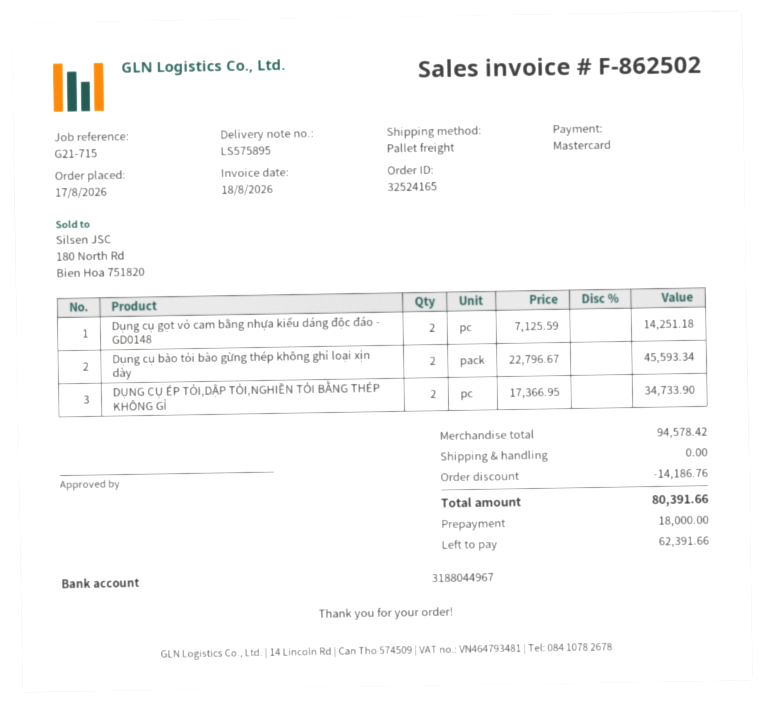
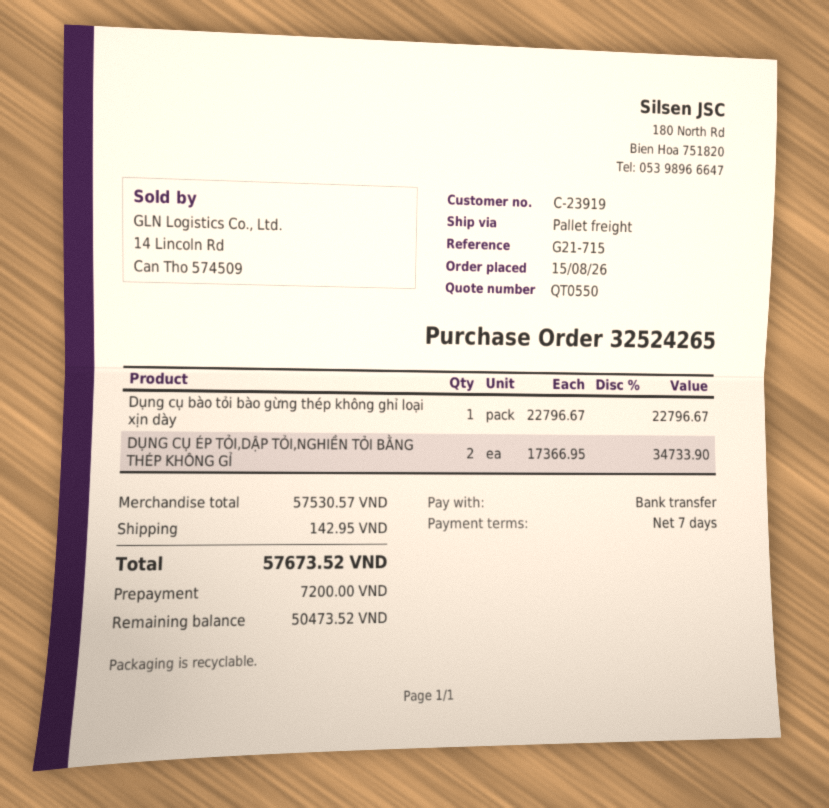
order number: 32524165 -> 32524265
order date: 2026-08-17 -> 2026-08-15
payment method: Mastercard -> bank transfer
Dụng cụ gọt vỏ cam bằng nhựa kiểu dáng độc đáo - GD0148: 2 x 7125.59 = 14251.18 -> none
Dụng cụ bào tỏi bào gừng thép không ghỉ loại xịn dày: 2 x 22796.67 = 45593.34 -> 1 x 22796.67 = 22796.67
subtotal: 94578.42 -> 57530.57
discount: 14186.76 -> none
shipping: 0.00 -> 142.95
total: 80391.66 -> 57673.52
deposit: 18000.00 -> 7200.00
balance: 62391.66 -> 50473.52

